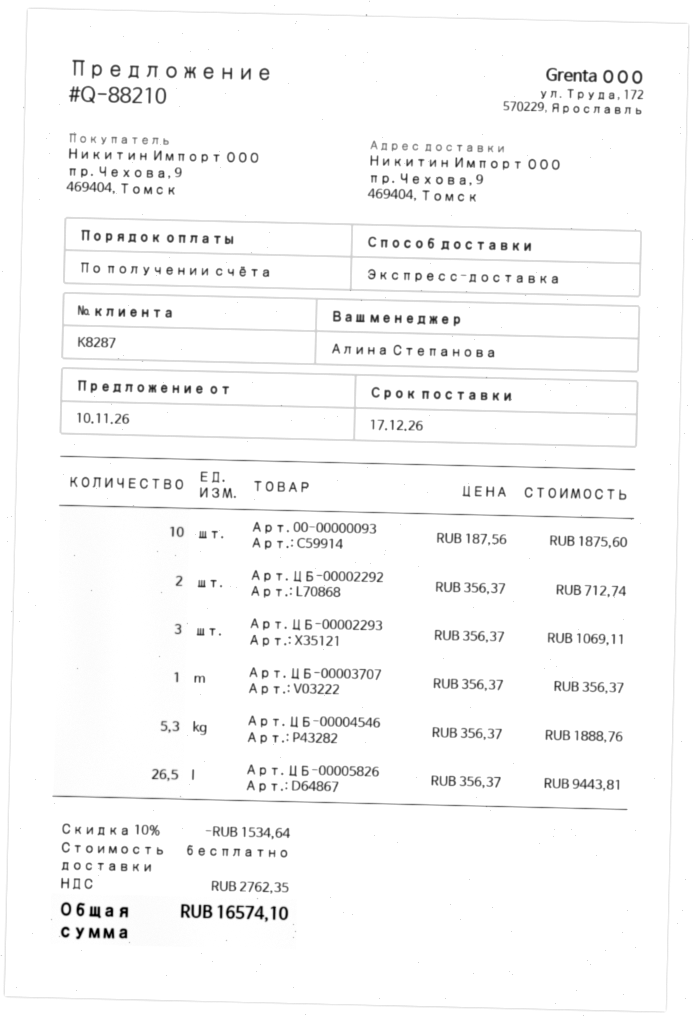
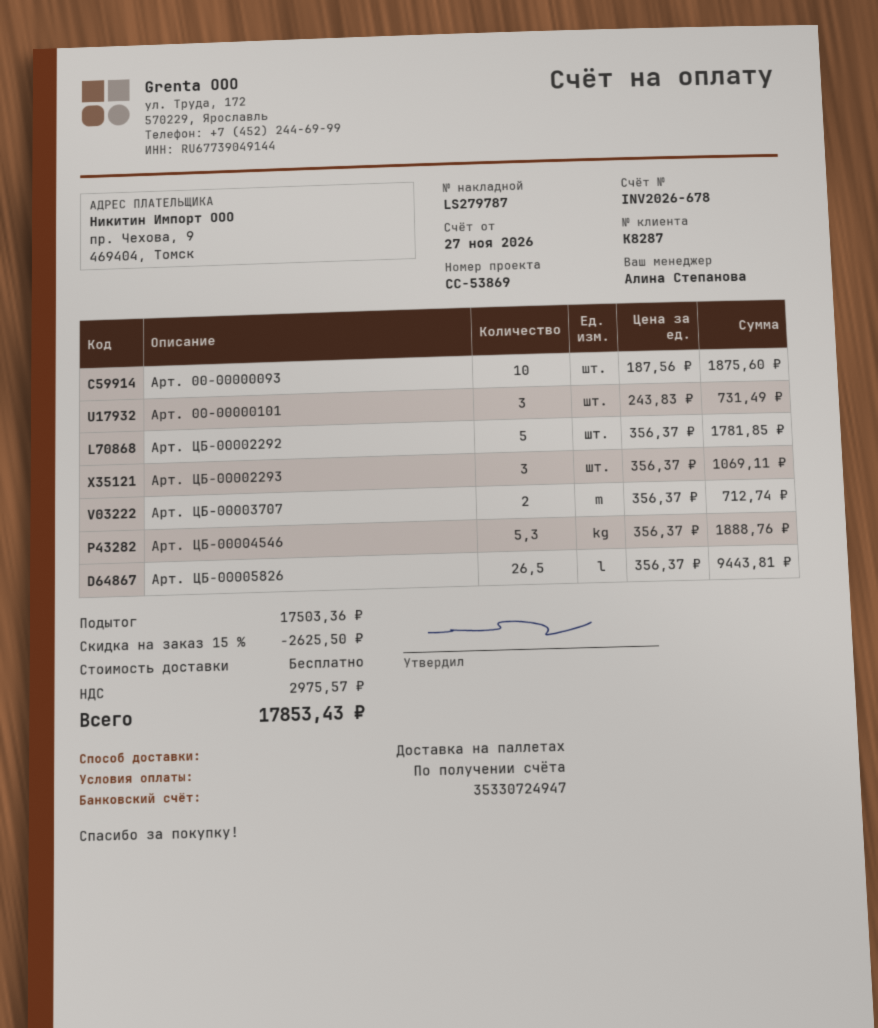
shipping method: express -> pallet freight
Арт. ЦБ-00002292: 2 x 356.37 = 712.74 -> 5 x 356.37 = 1781.85
Арт. ЦБ-00003707: 1 x 356.37 = 356.37 -> 2 x 356.37 = 712.74
Арт. 00-00000101: none -> 3 x 243.83 = 731.49
discount: 10% = 1534.64 -> 15% = 2625.50
tax: 2762.35 -> 2975.57
total: 16574.10 -> 17853.43

